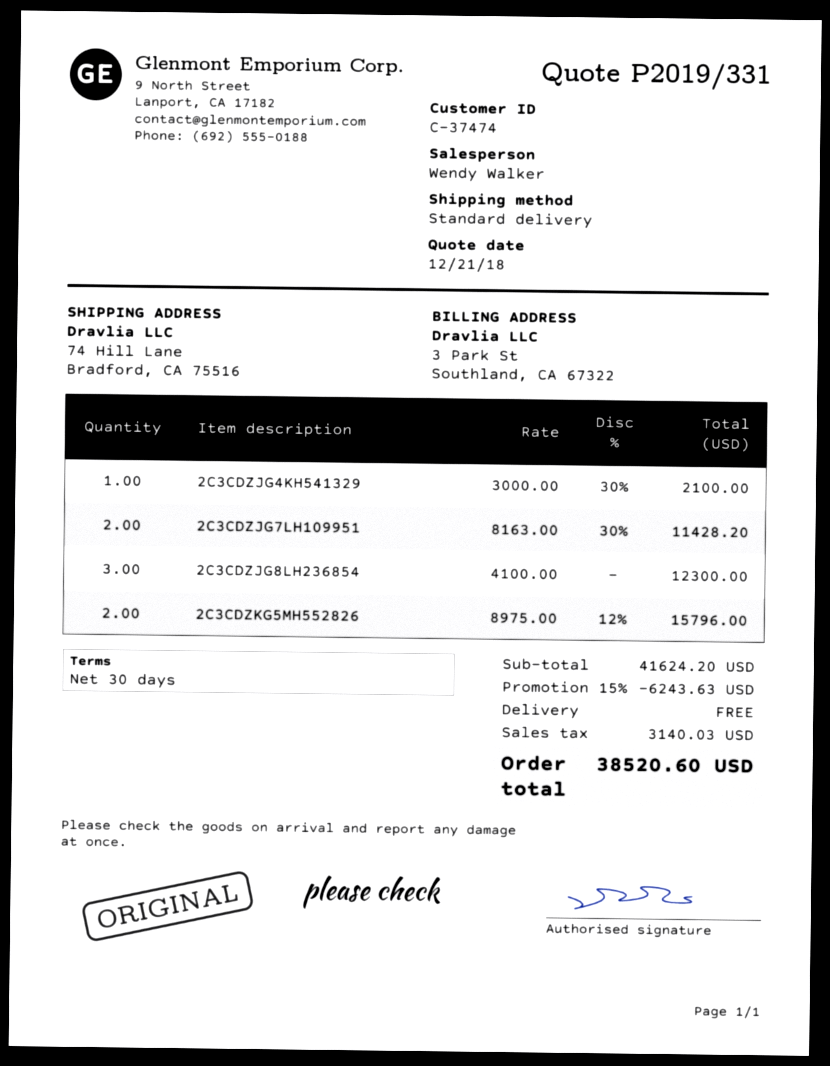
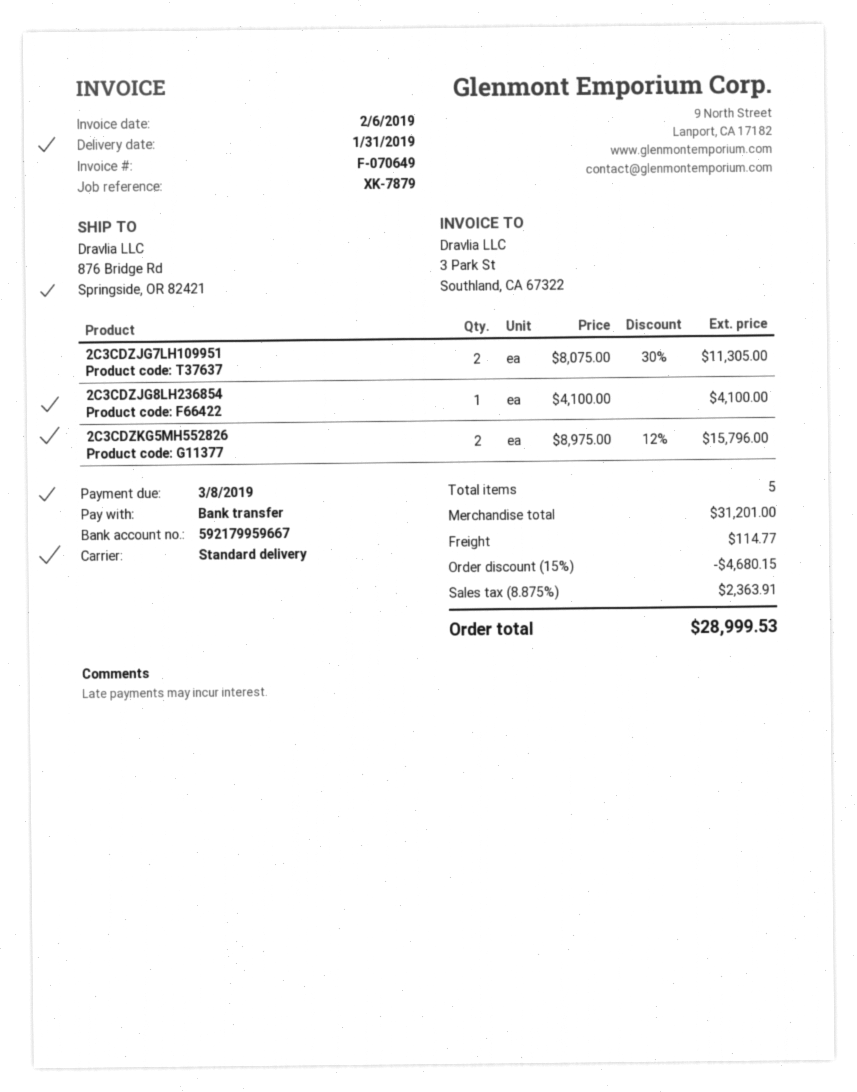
ship to: 74 Hill Lane, Bradford, CA 75516 -> 876 Bridge Rd, Springside, OR 82421
2C3CDZJG4KH541329: 1 x 3000.00 - 30% = 2100.00 -> none
2C3CDZJG7LH109951: 2 x 8163.00 - 30% = 11428.20 -> 2 x 8075.00 - 30% = 11305.00
2C3CDZJG8LH236854: 3 x 4100.00 = 12300.00 -> 1 x 4100.00 = 4100.00
subtotal: 41624.20 -> 31201.00
discount: 15% = 6243.63 -> 15% = 4680.15
shipping: 0.00 -> 114.77
tax: 3140.03 -> 2363.91
total: 38520.60 -> 28999.53

